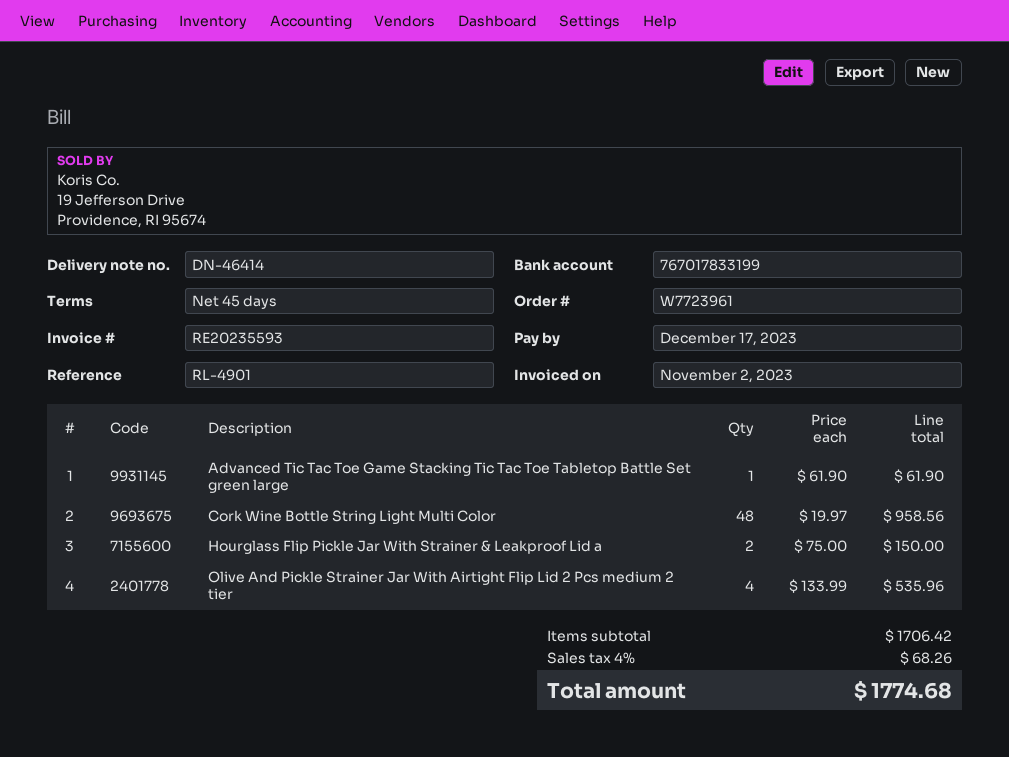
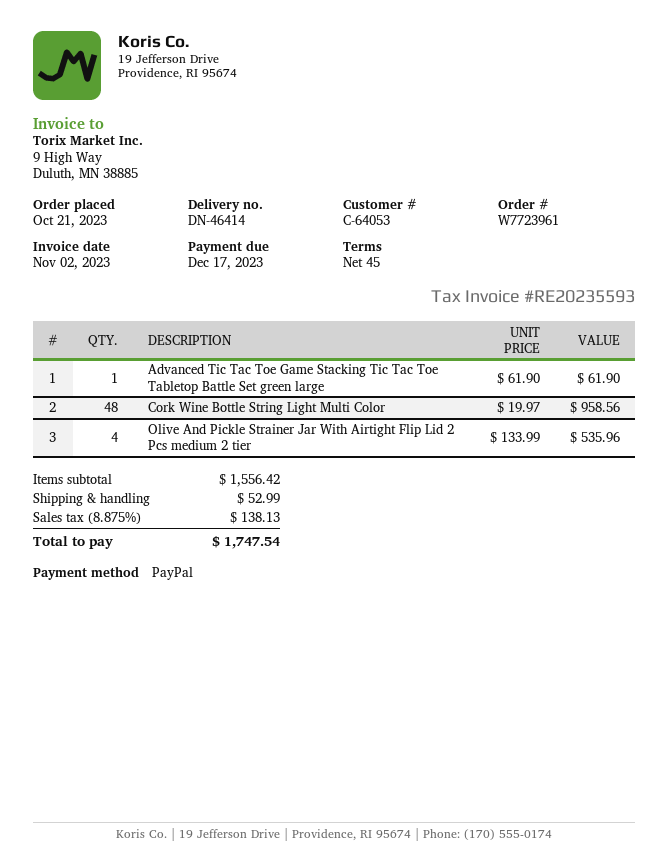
Hourglass Flip Pickle Jar With Strainer & Leakproof Lid a: 2 x 75.00 = 150.00 -> none
subtotal: 1706.42 -> 1556.42
shipping: none -> 52.99
tax: 4% = 68.26 -> 8.875% = 138.13
total: 1774.68 -> 1747.54

